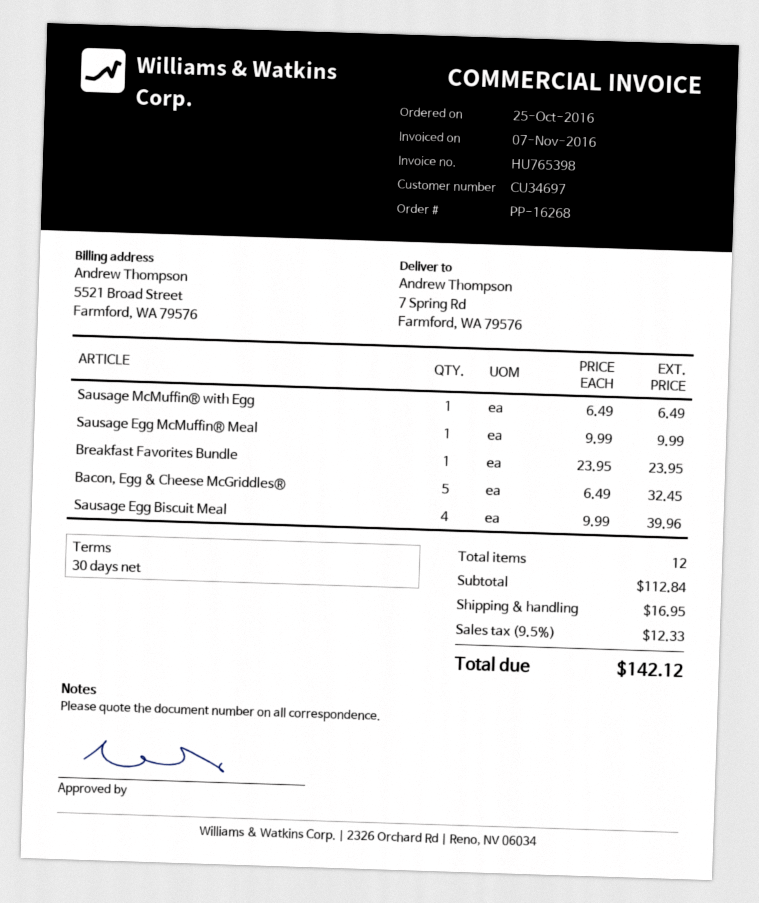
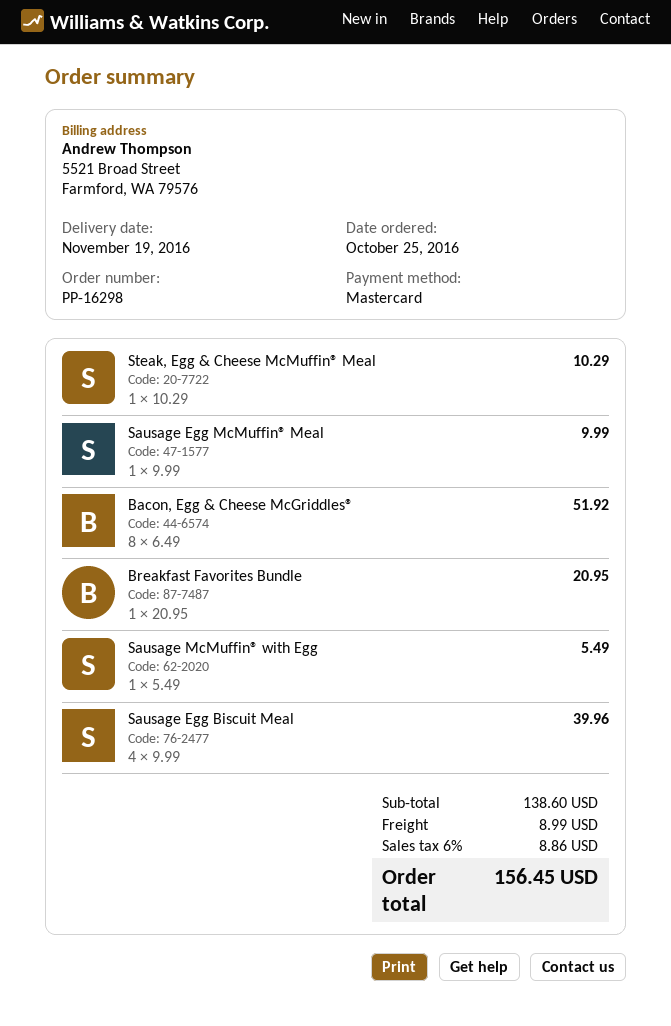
order number: PP-16268 -> PP-16298
Sausage McMuffin® with Egg: 1 x 6.49 = 6.49 -> 1 x 5.49 = 5.49
Breakfast Favorites Bundle: 1 x 23.95 = 23.95 -> 1 x 20.95 = 20.95
Bacon, Egg & Cheese McGriddles®: 5 x 6.49 = 32.45 -> 8 x 6.49 = 51.92
Steak, Egg & Cheese McMuffin® Meal: none -> 1 x 10.29 = 10.29
subtotal: 112.84 -> 138.60
shipping: 16.95 -> 8.99
tax: 9.5% = 12.33 -> 6% = 8.86
total: 142.12 -> 156.45

